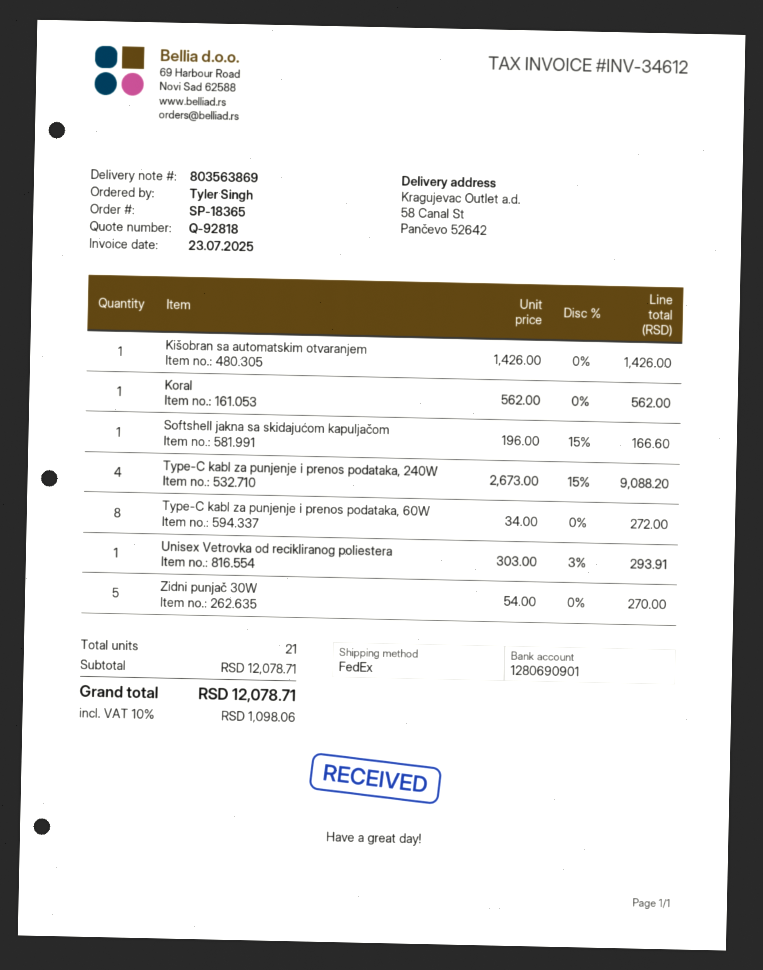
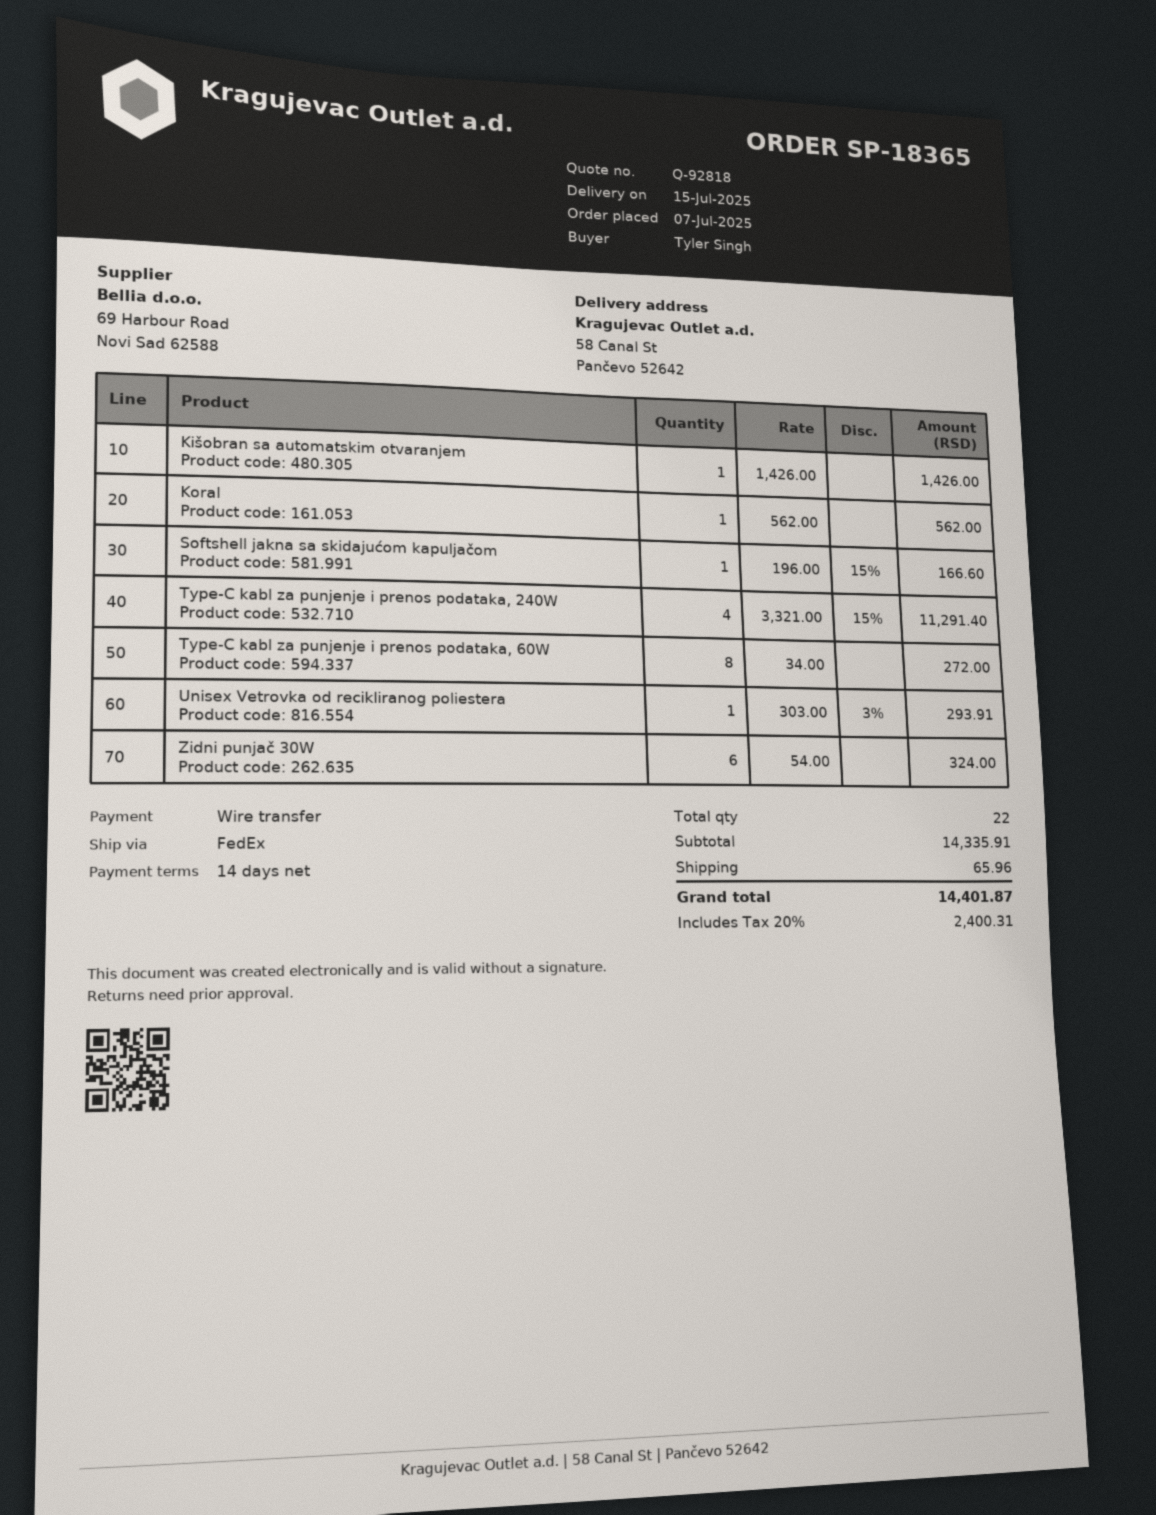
Type-C kabl za punjenje i prenos podataka, 240W: 4 x 2673.00 - 15% = 9088.20 -> 4 x 3321.00 - 15% = 11291.40
Zidni punjač 30W: 5 x 54.00 = 270.00 -> 6 x 54.00 = 324.00
total quantity: 21 -> 22
subtotal: 12078.71 -> 14335.91
shipping: none -> 65.96
tax: 10% = 1098.06 -> 20% = 2400.31
total: 12078.71 -> 14401.87

